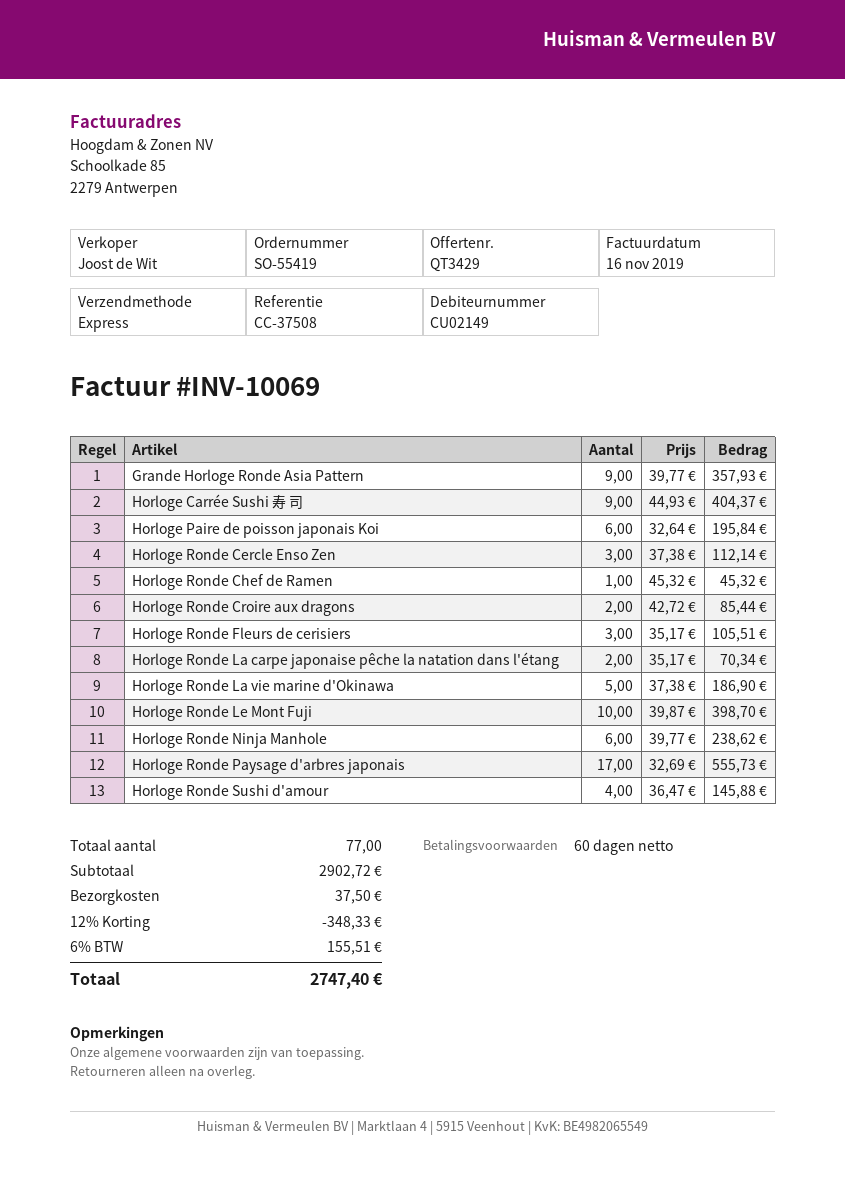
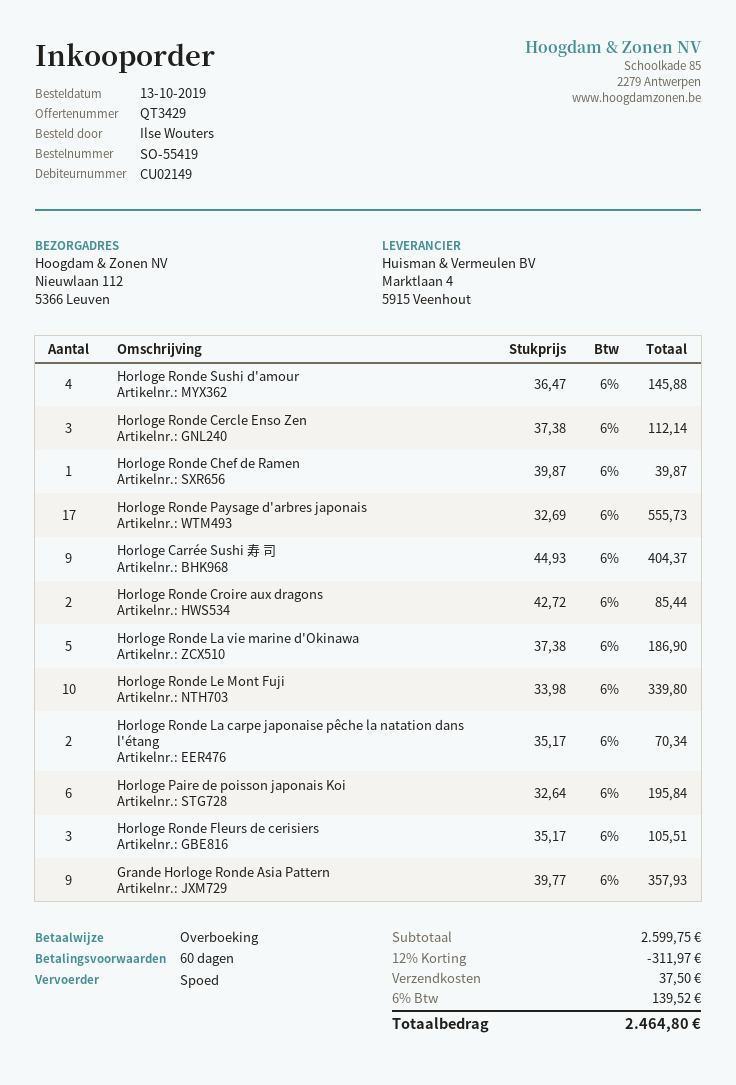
Horloge Ronde Chef de Ramen: 1 x 45.32 = 45.32 -> 1 x 39.87 = 39.87
Horloge Ronde Le Mont Fuji: 10 x 39.87 = 398.70 -> 10 x 33.98 = 339.80
Horloge Ronde Ninja Manhole: 6 x 39.77 = 238.62 -> none
subtotal: 2902.72 -> 2599.75
discount: 12% = 348.33 -> 12% = 311.97
tax: 6% = 155.51 -> 6% = 139.52
total: 2747.40 -> 2464.80

